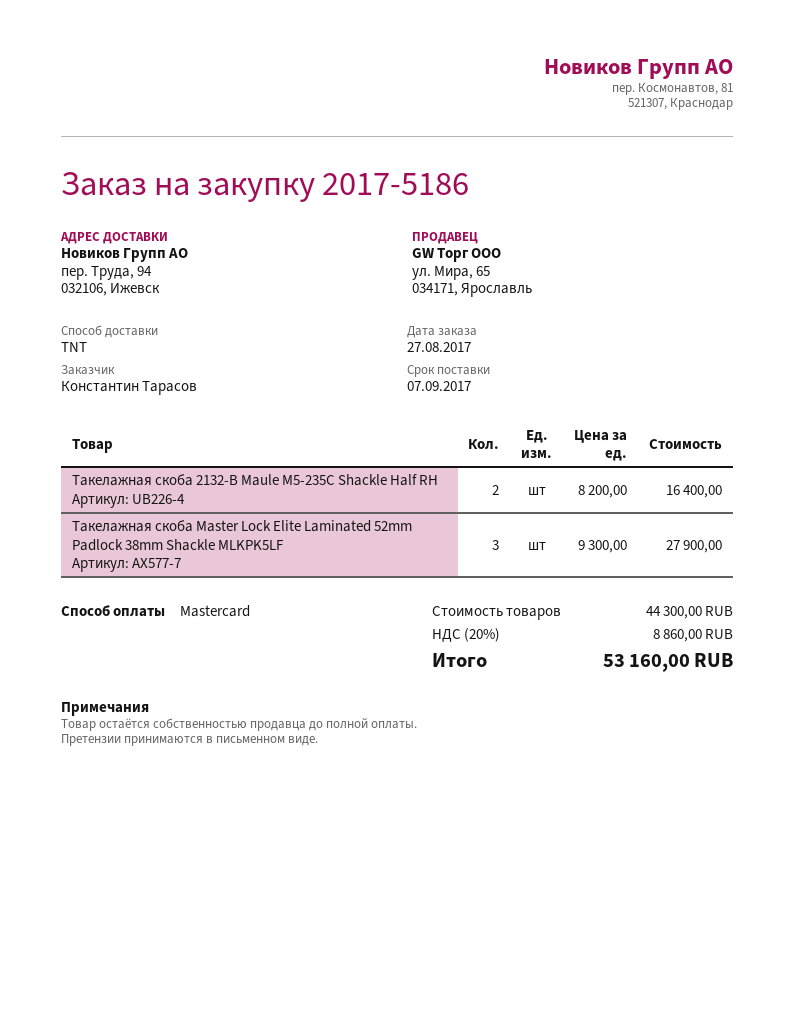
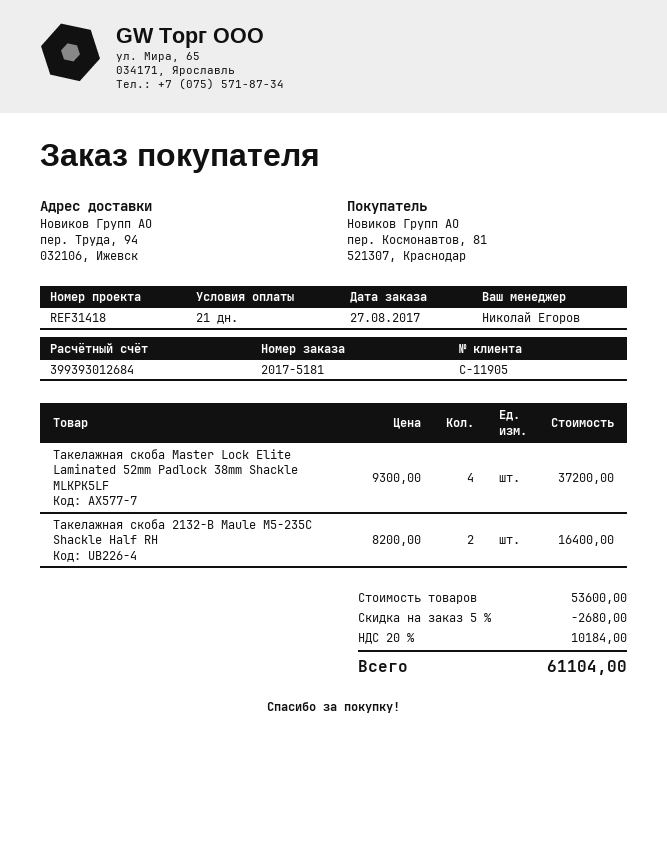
order number: 2017-5186 -> 2017-5181
Такелажная скоба Master Lock Elite Laminated 52mm Padlock 38mm Shackle MLKPK5LF: 3 x 9300.00 = 27900.00 -> 4 x 9300.00 = 37200.00
subtotal: 44300.00 -> 53600.00
discount: none -> 5% = 2680.00
tax: 20% = 8860.00 -> 20% = 10184.00
total: 53160.00 -> 61104.00

